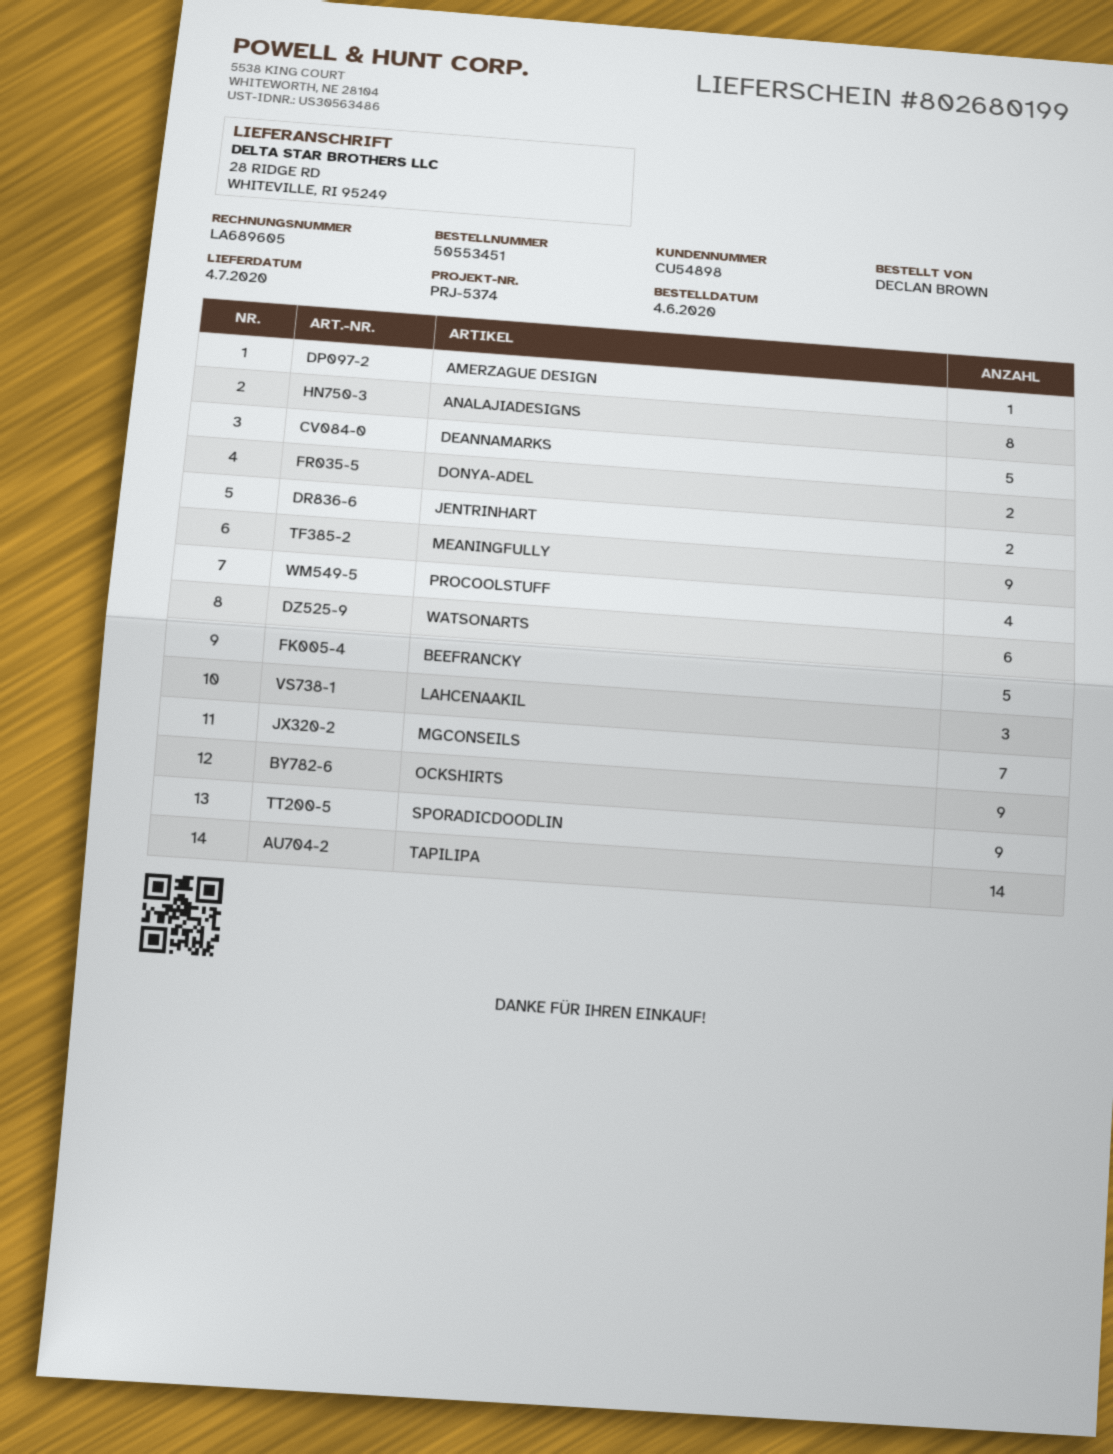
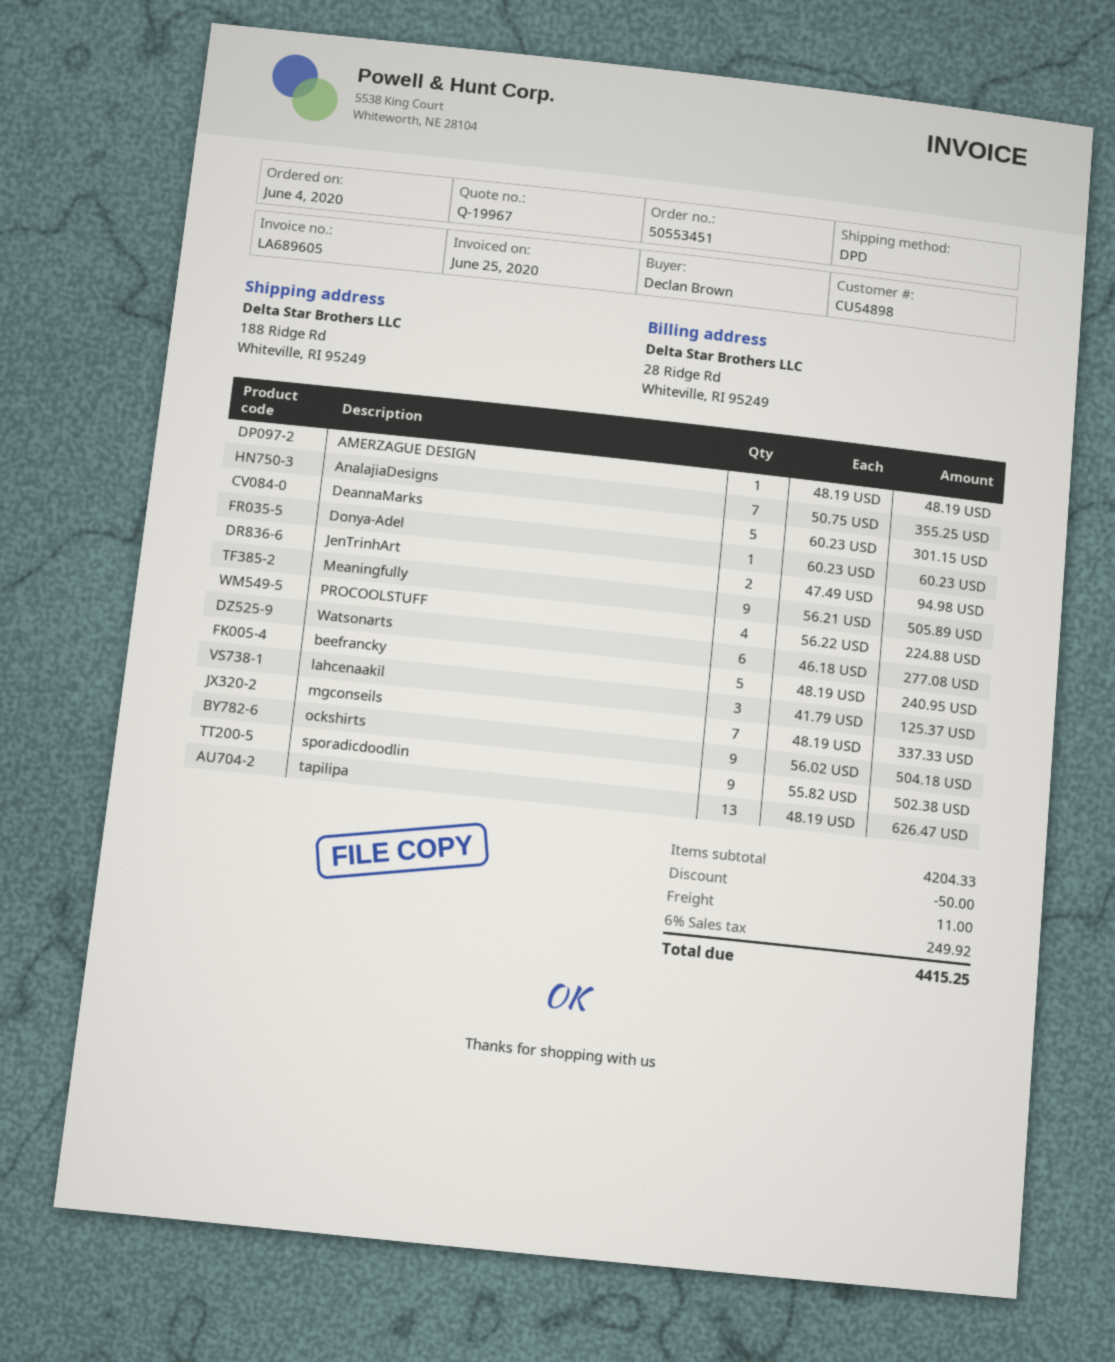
ship to: 28 RIDGE RD, WHITEVILLE, RI 95249 -> 188 Ridge Rd, Whiteville, RI 95249
ANALAJIADESIGNS: 8 -> 7
DONYA-ADEL: 2 -> 1
TAPILIPA: 14 -> 13

